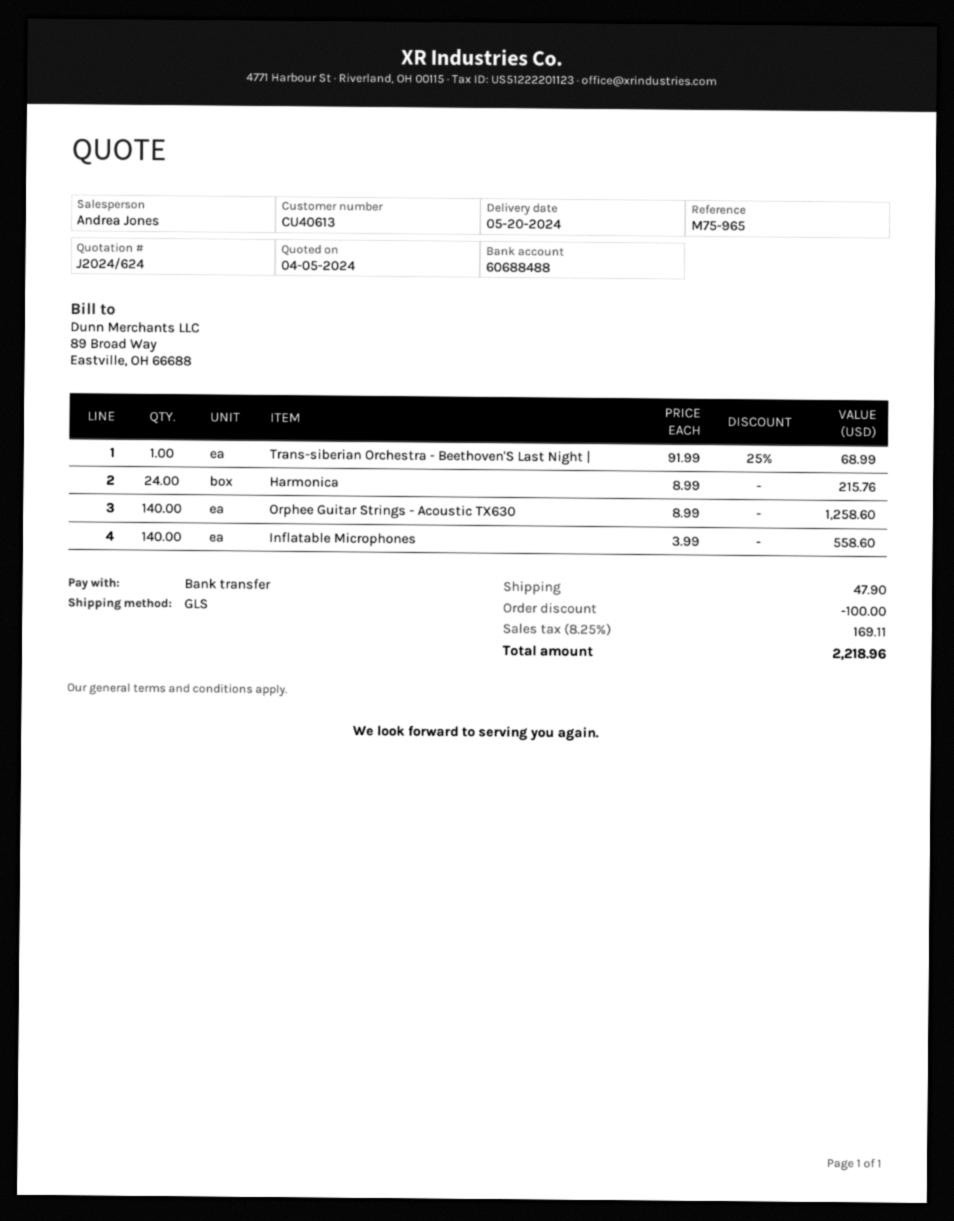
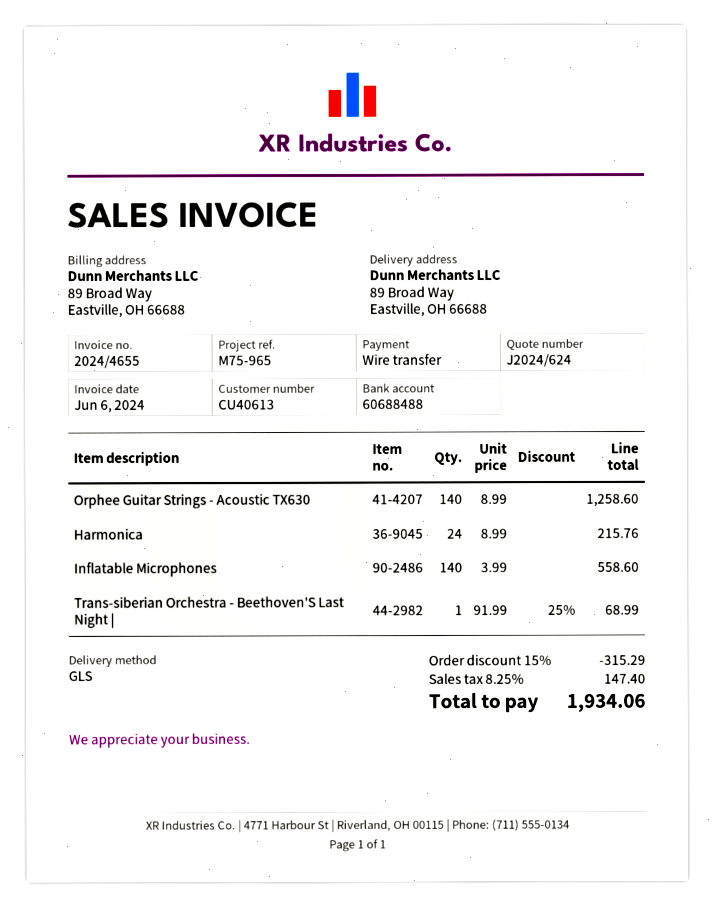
discount: 100.00 -> 315.29
shipping: 47.90 -> none
tax: 8.25% = 169.11 -> 8.25% = 147.40
total: 2218.96 -> 1934.06

